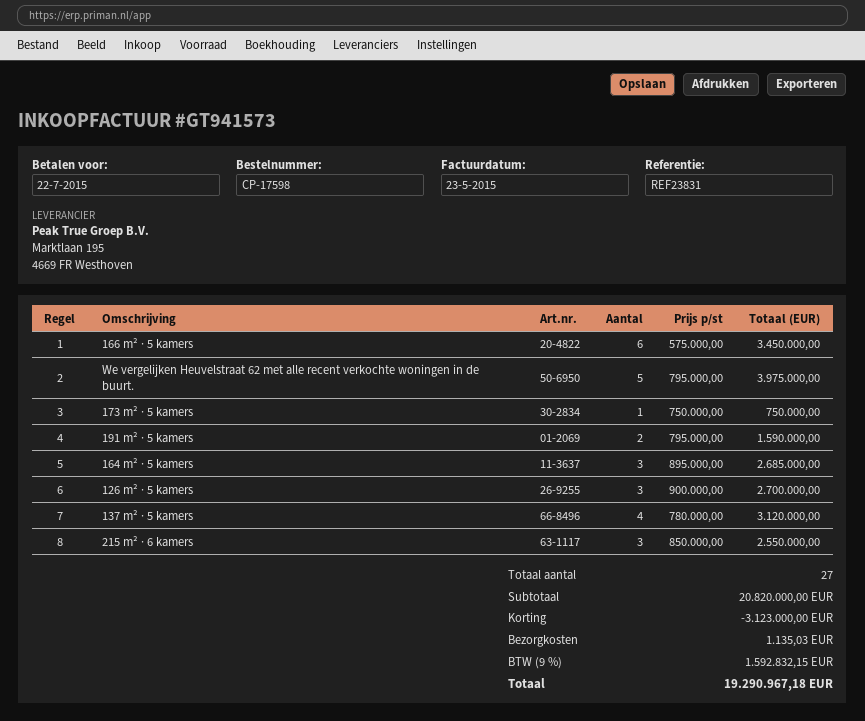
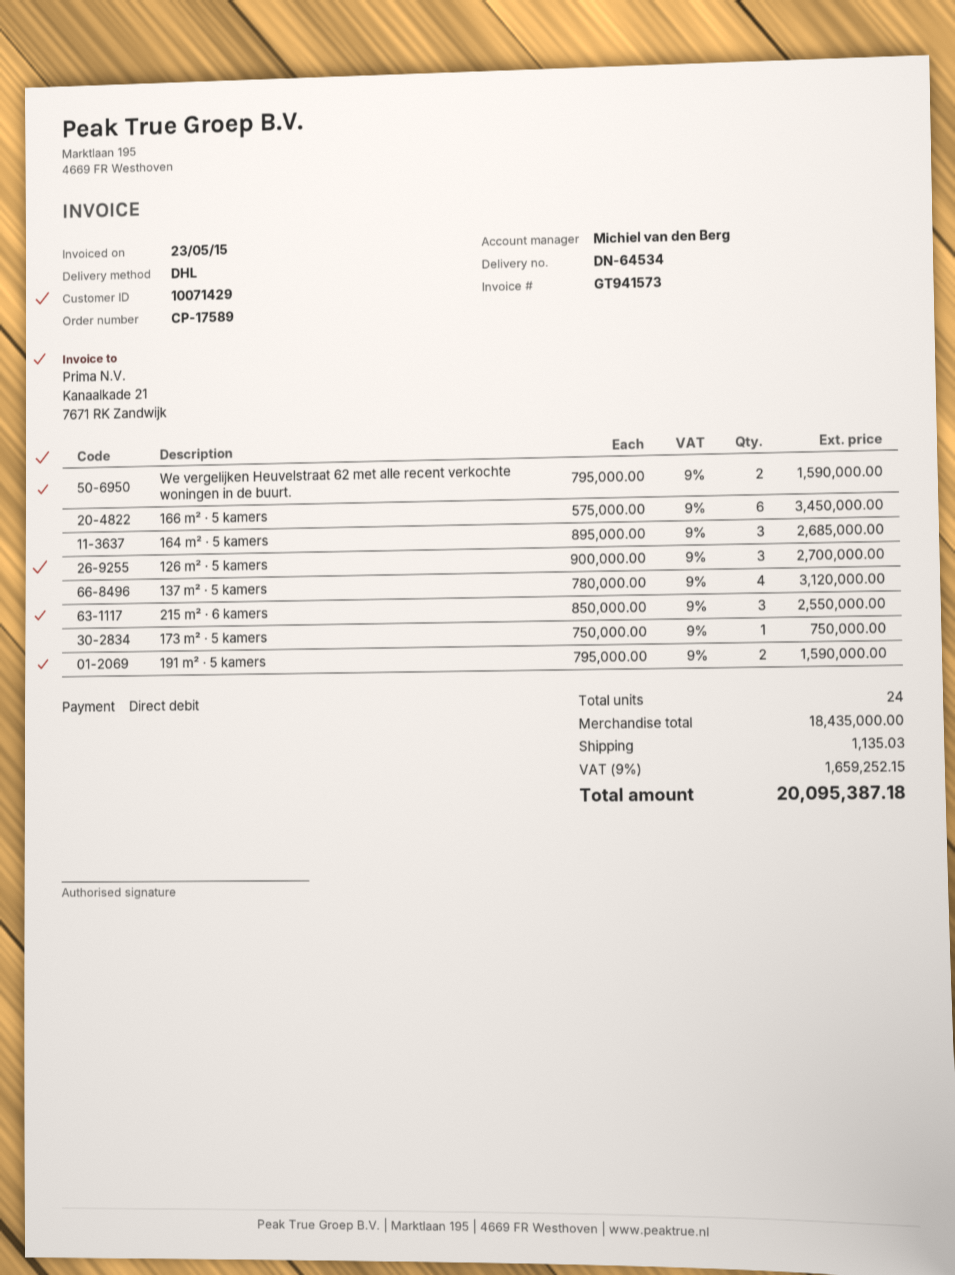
order number: CP-17598 -> CP-17589
We vergelijken Heuvelstraat 62 met alle recent verkochte woningen in de buurt.: 5 x 795000.00 = 3975000.00 -> 2 x 795000.00 = 1590000.00
total quantity: 27 -> 24
subtotal: 20820000.00 -> 18435000.00
discount: 3123000.00 -> none
tax: 9% = 1592832.15 -> 9% = 1659252.15
total: 19290967.18 -> 20095387.18

